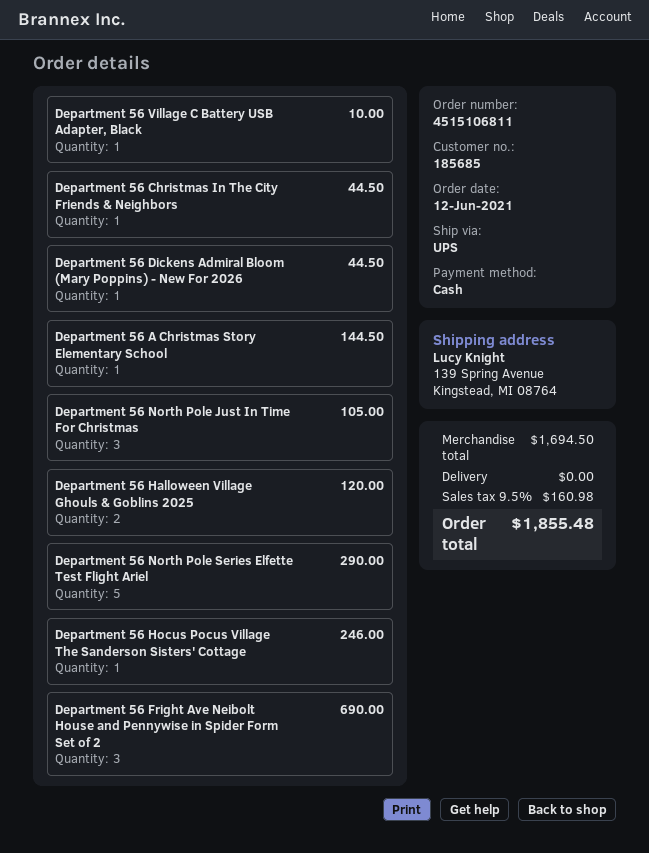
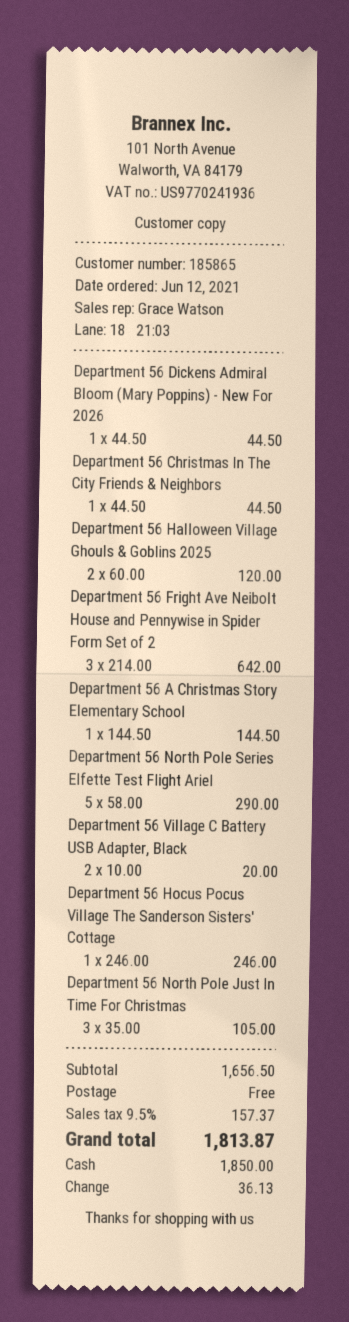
customer number: 185685 -> 185865
Department 56 Village C Battery USB Adapter, Black: 1 for 10.00 -> 2 for 20.00
Department 56 Fright Ave Neibolt House and Pennywise in Spider Form Set of 2: 3 for 690.00 -> 3 for 642.00
subtotal: 1694.50 -> 1656.50
tax: 9.5% = 160.98 -> 9.5% = 157.37
total: 1855.48 -> 1813.87

